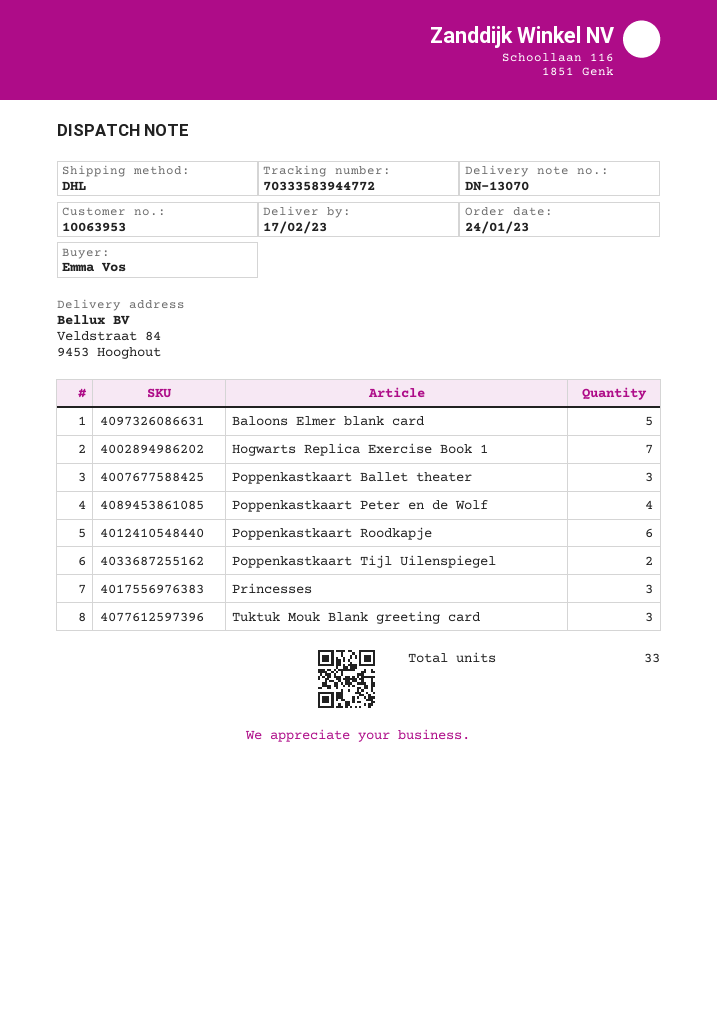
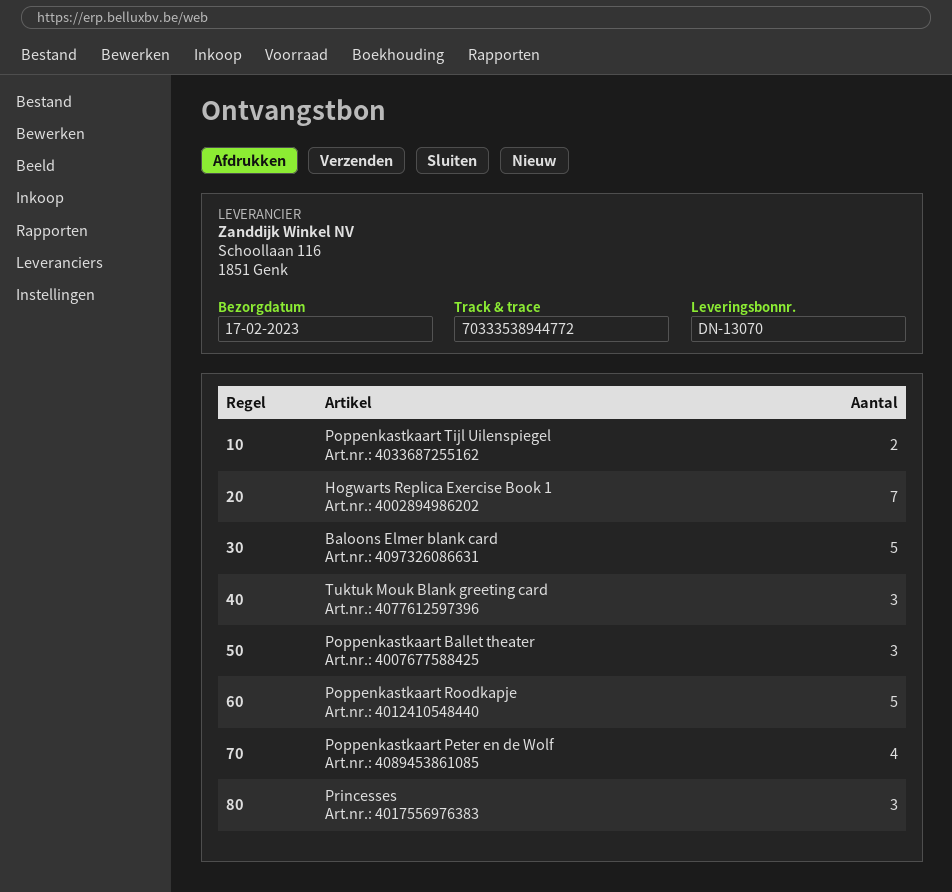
tracking number: 70333583944772 -> 70333538944772
Poppenkastkaart Roodkapje: 6 -> 5

